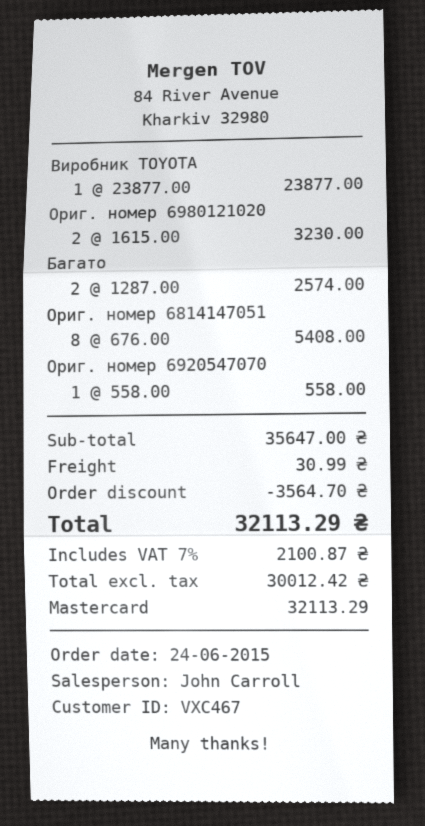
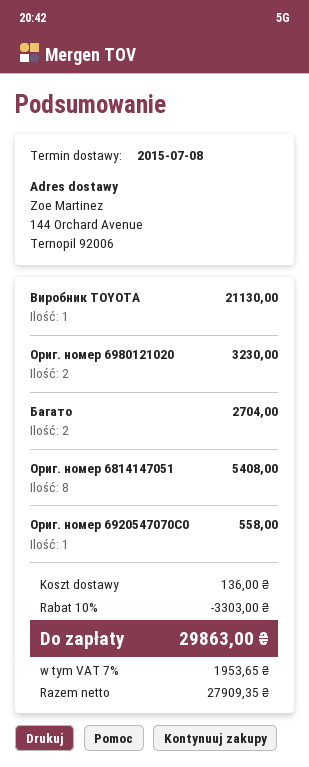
Виробник TOYOTA: 1 for 23877.00 -> 1 for 21130.00
Багато: 2 for 2574.00 -> 2 for 2704.00
discount: 3564.70 -> 3303.00
shipping: 30.99 -> 136.00
net: 30012.42 -> 27909.35
tax: 7% = 2100.87 -> 7% = 1953.65
total: 32113.29 -> 29863.00

